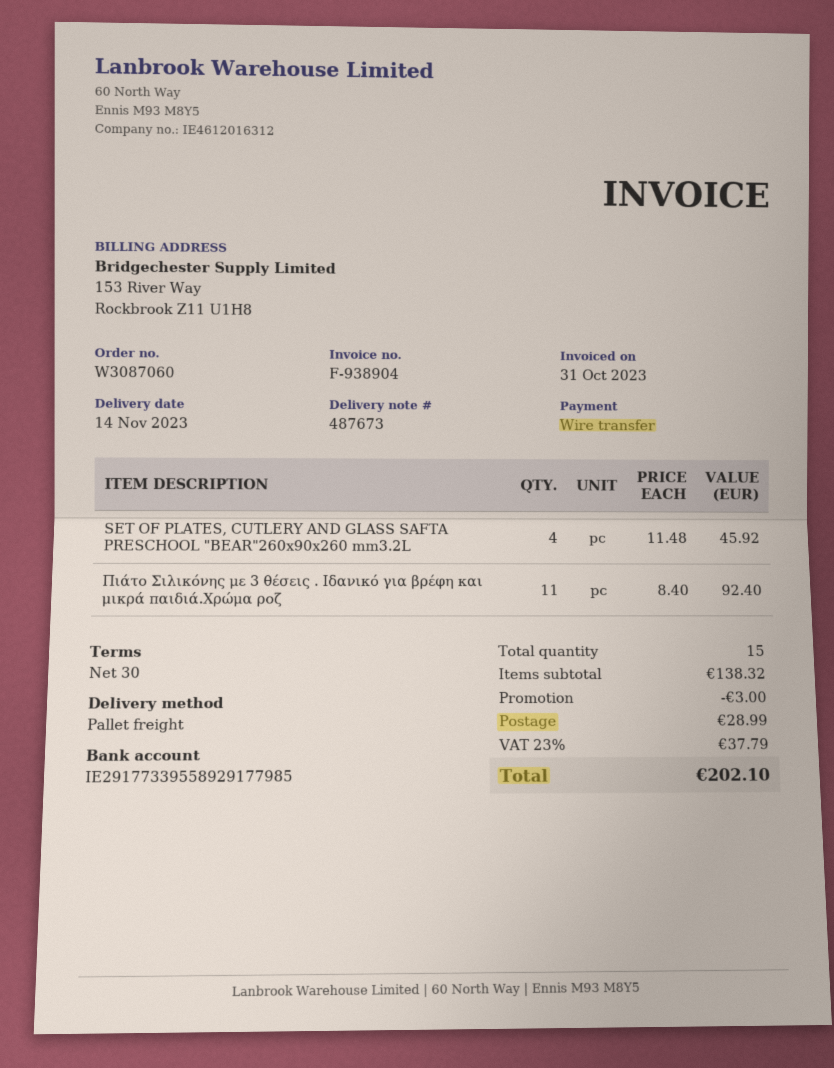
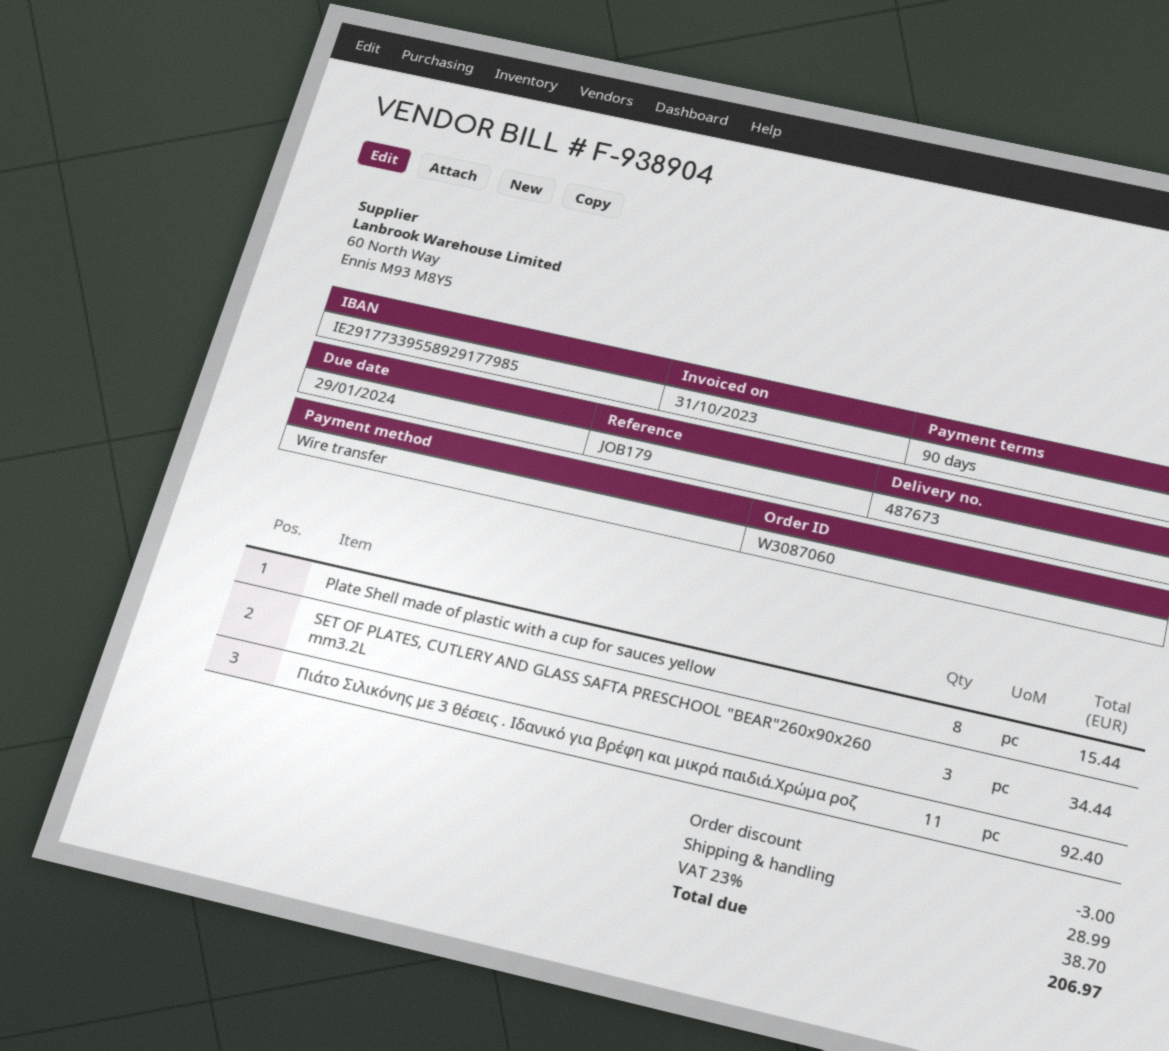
payment terms: 30 days -> 90 days
SET OF PLATES, CUTLERY AND GLASS SAFTA PRESCHOOL "BEAR"260x90x260 mm3.2L: 4 for 45.92 -> 3 for 34.44
Plate Shell made of plastic with a cup for sauces yellow: none -> 8 for 15.44
tax: 23% = 37.79 -> 23% = 38.70
total: 202.10 -> 206.97

